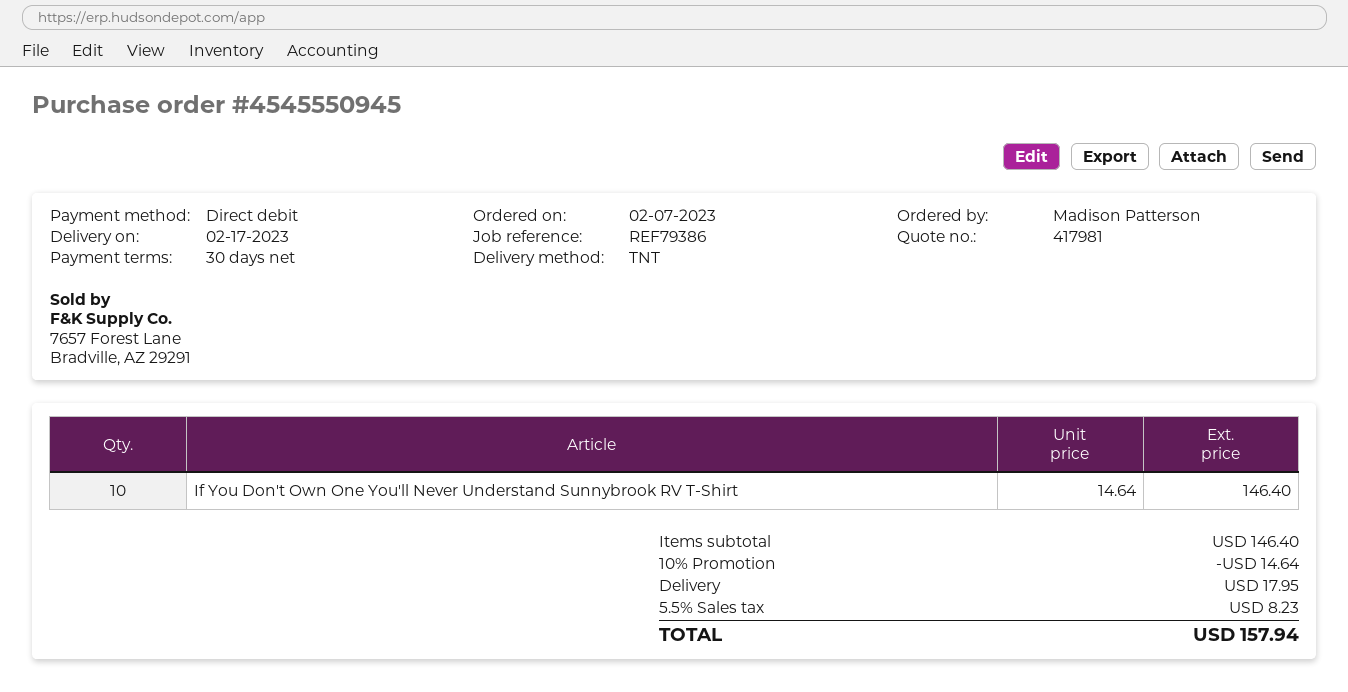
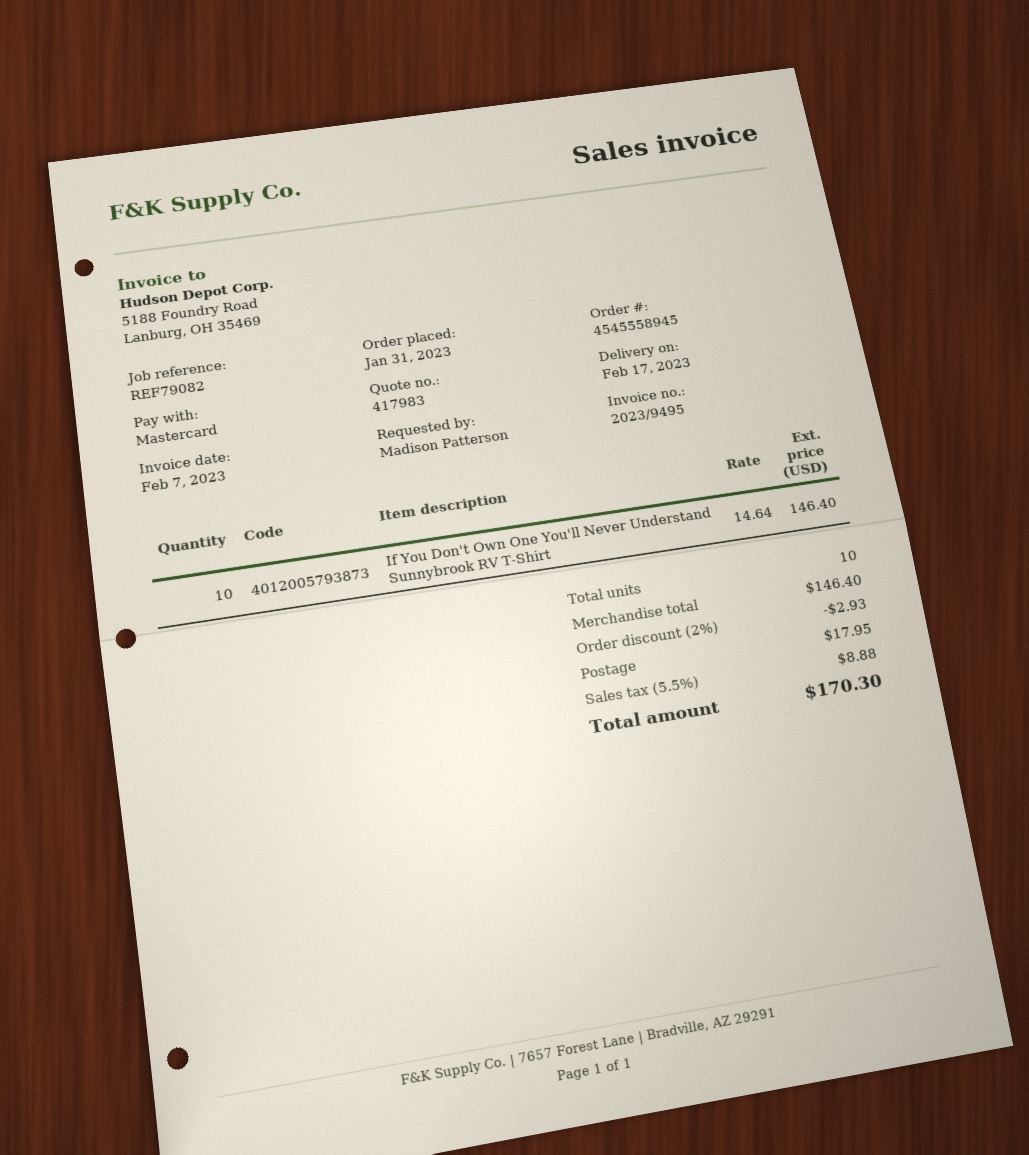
quote number: 417981 -> 417983
order number: 4545550945 -> 4545558945
order date: 2023-02-07 -> 2023-01-31
reference: REF79386 -> REF79082
payment method: direct debit -> Mastercard
discount: 10% = 14.64 -> 2% = 2.93
tax: 5.5% = 8.23 -> 5.5% = 8.88
total: 157.94 -> 170.30

